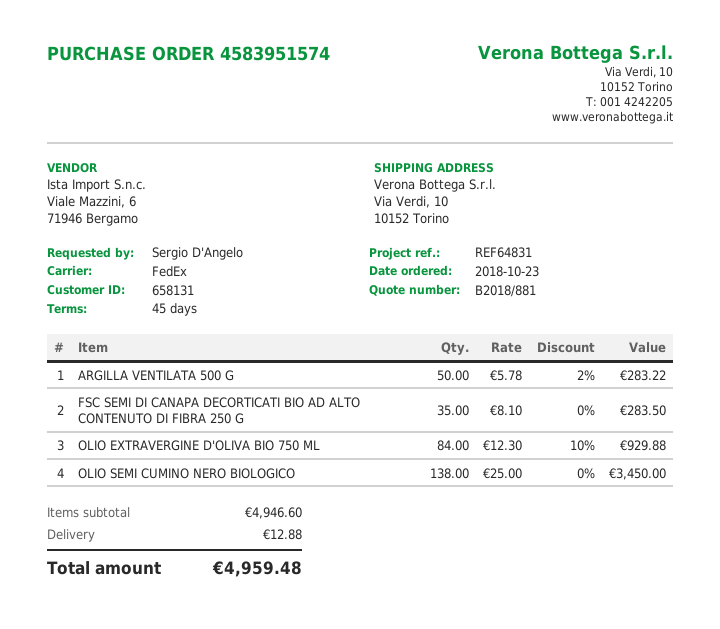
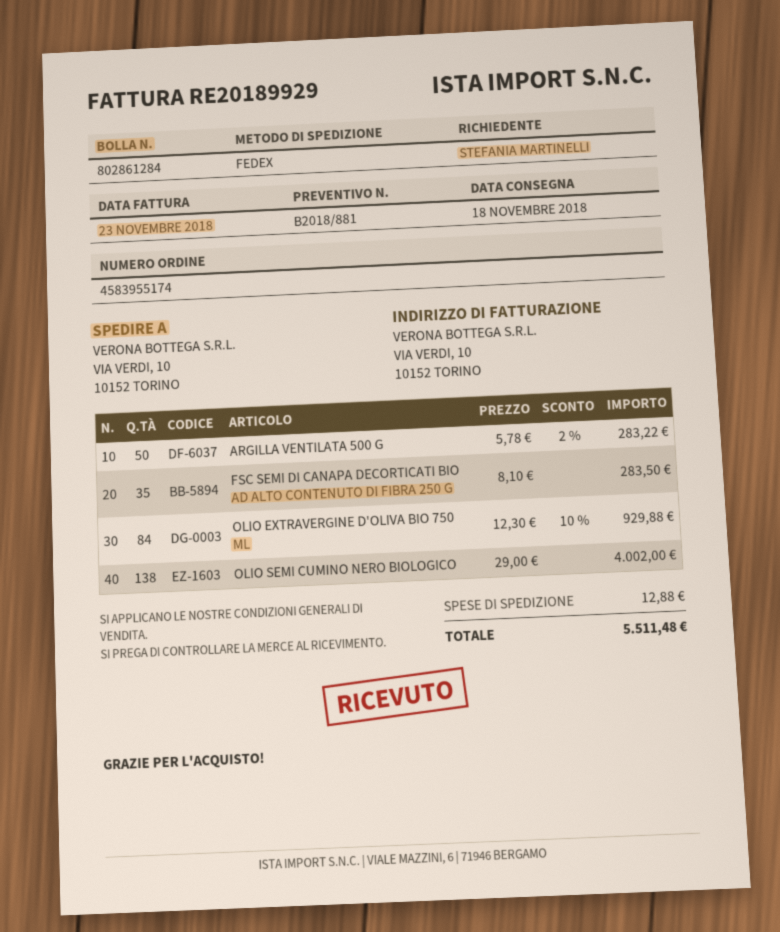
order number: 4583951574 -> 4583955174
ordered by: Sergio D'Angelo -> STEFANIA MARTINELLI
OLIO SEMI CUMINO NERO BIOLOGICO: 138 x 25.00 = 3450.00 -> 138 x 29.00 = 4002.00
total: 4959.48 -> 5511.48

